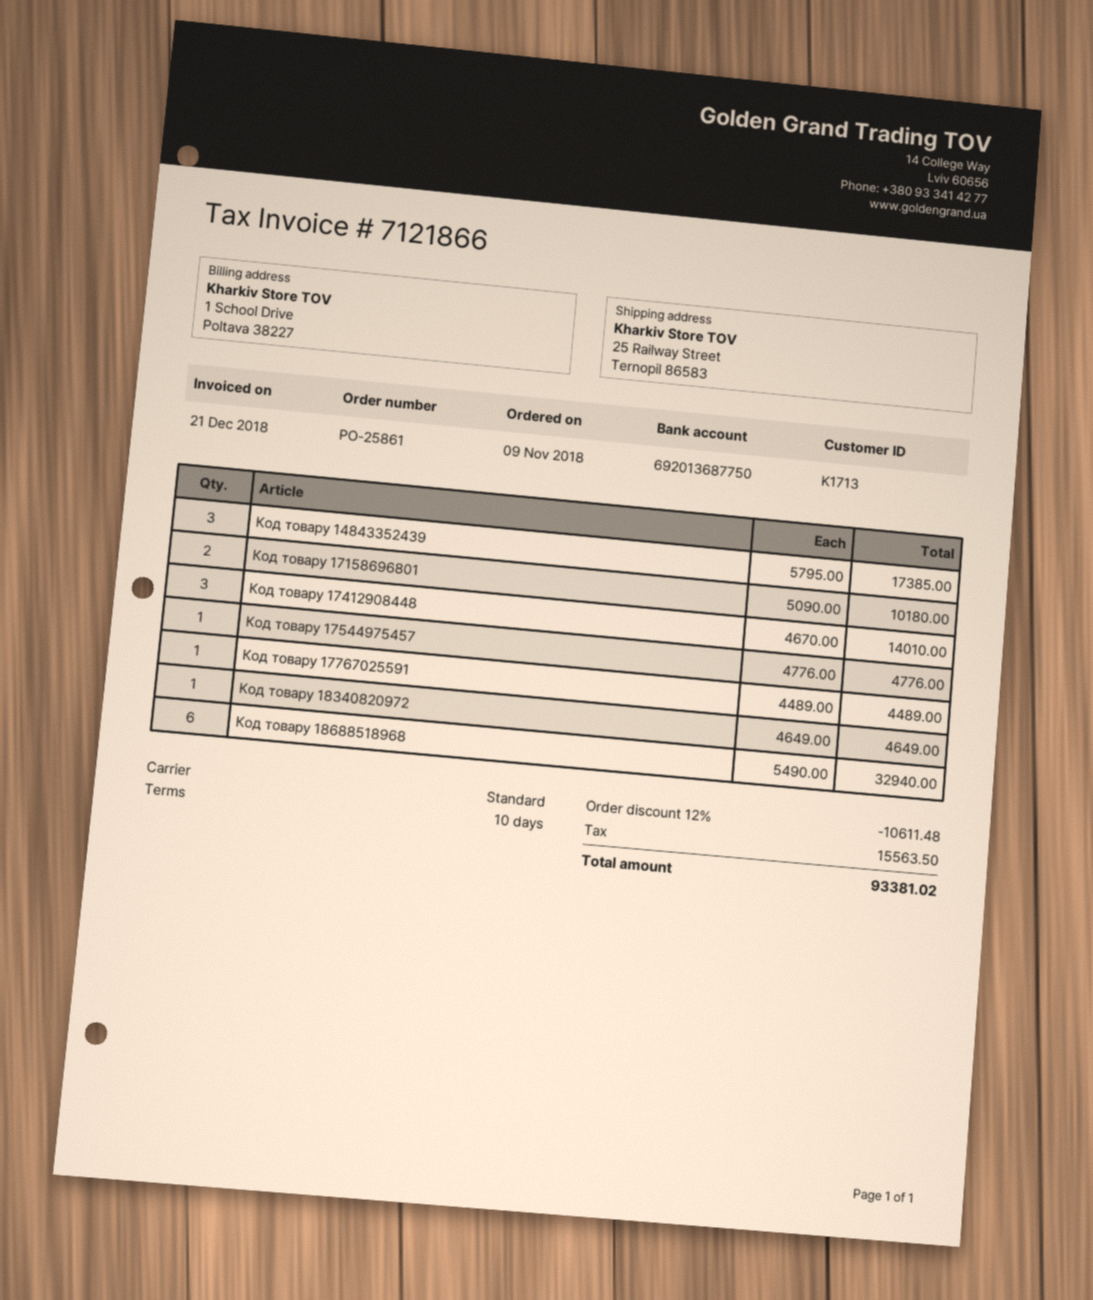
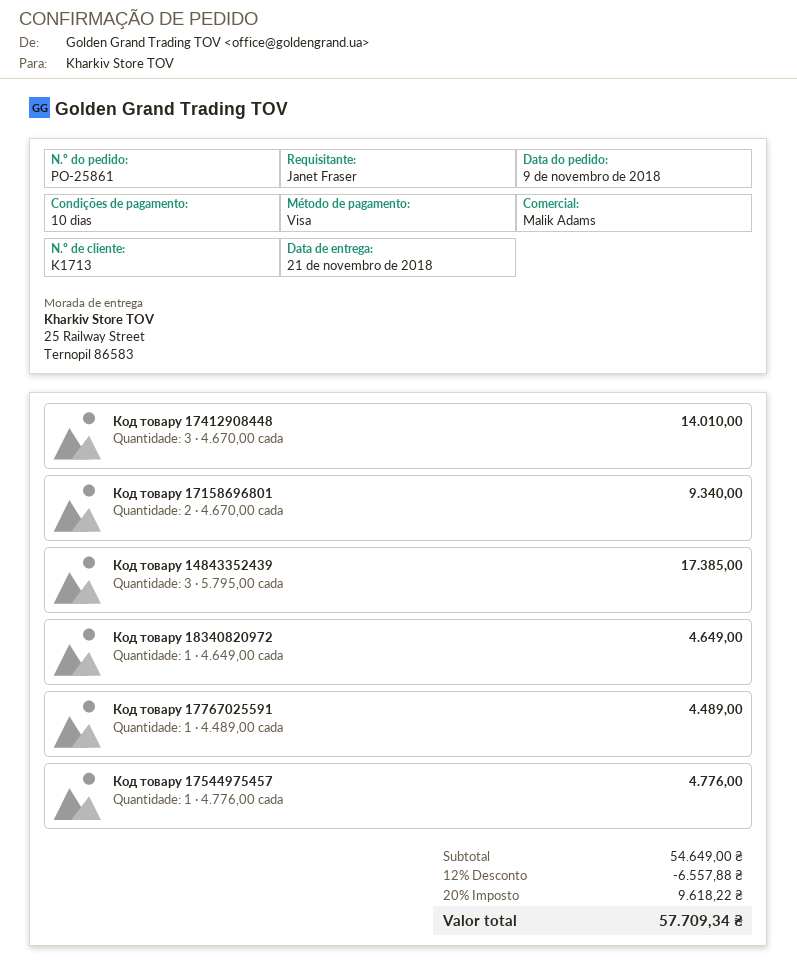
Код товару 17158696801: 2 x 5090.00 = 10180.00 -> 2 x 4670.00 = 9340.00
Код товару 18688518968: 6 x 5490.00 = 32940.00 -> none
discount: 12% = 10611.48 -> 12% = 6557.88
tax: 15563.50 -> 9618.22
total: 93381.02 -> 57709.34

